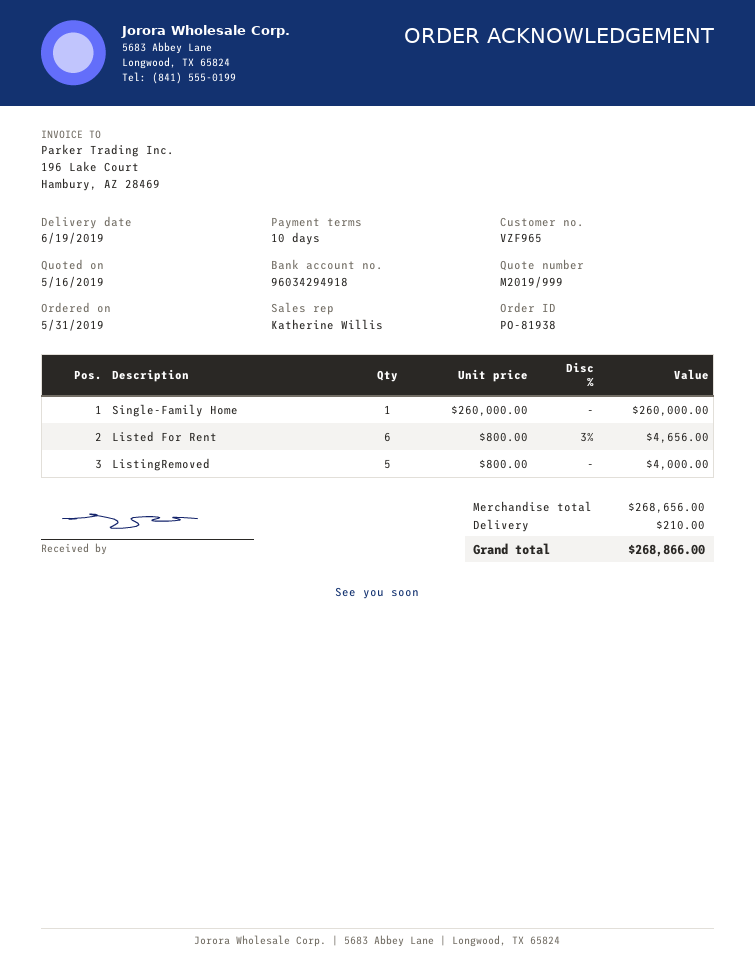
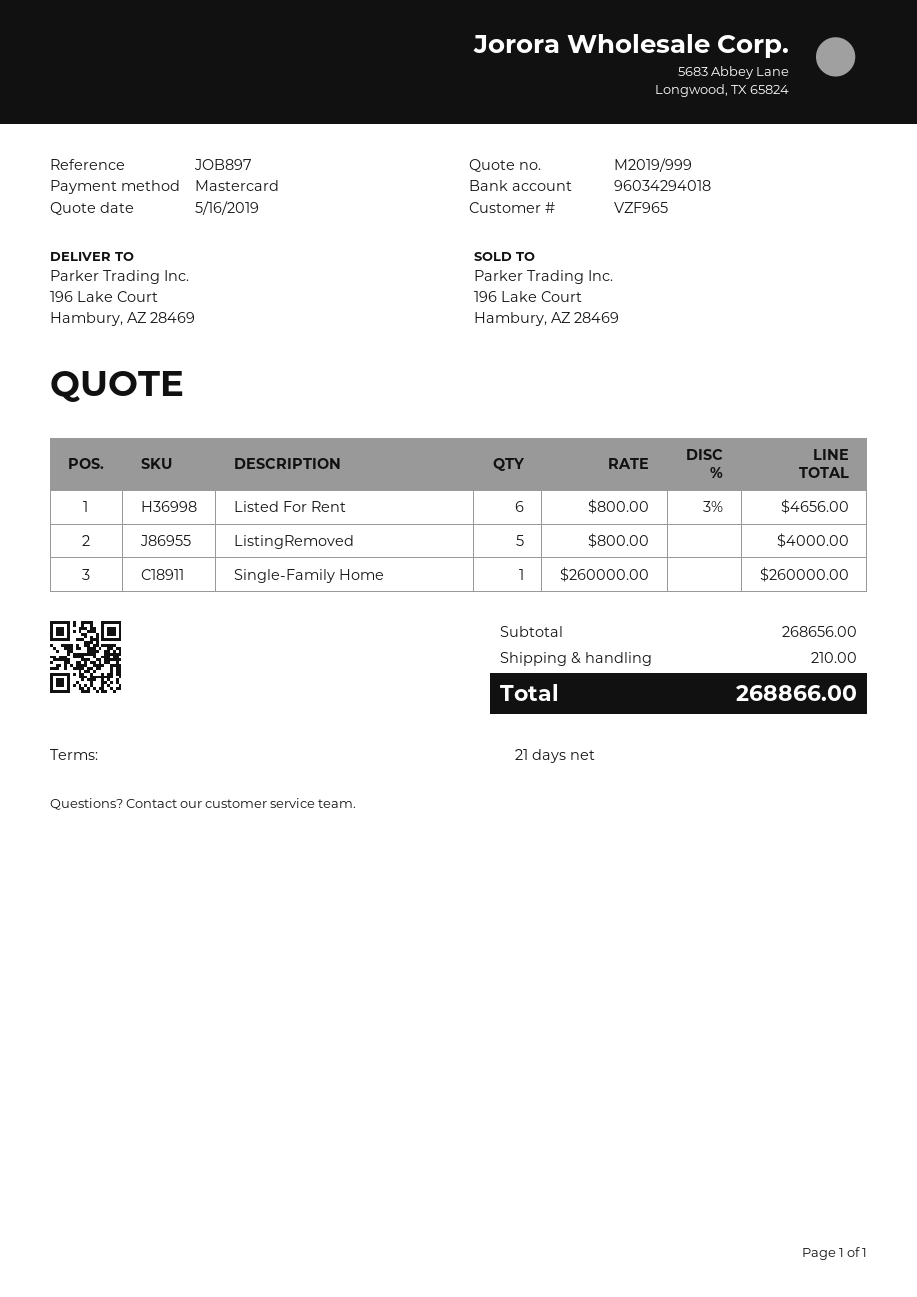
payment terms: 10 days -> 21 days
bank account: 96034294918 -> 96034294018

